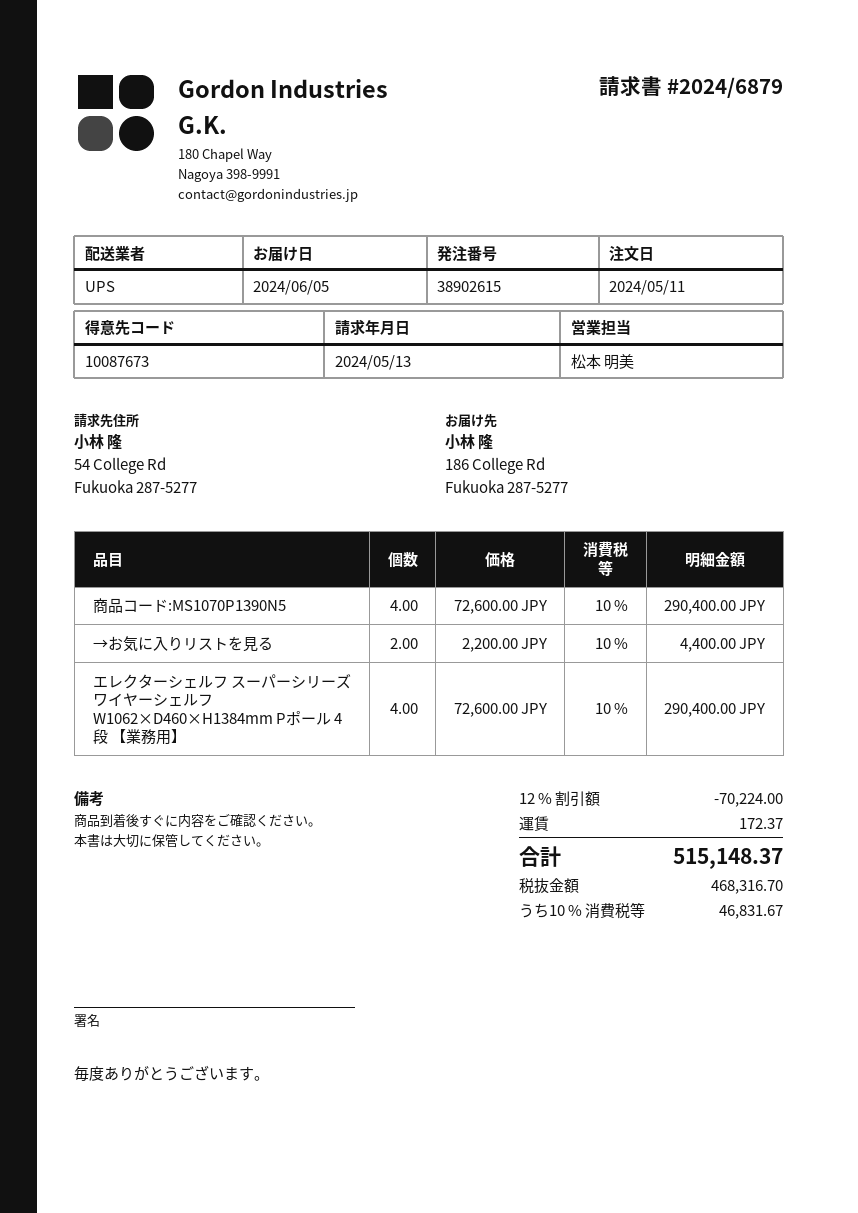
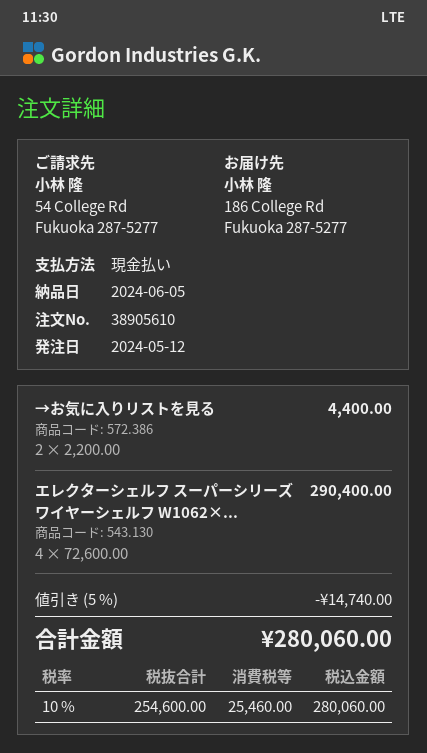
order number: 38902615 -> 38905610
order date: 2024-05-11 -> 2024-05-12
商品コード:MS1070P1390N5: 4 x 72600.00 = 290400.00 -> none
discount: 12% = 70224.00 -> 5% = 14740.00
shipping: 172.37 -> none
net: 468316.70 -> 254600.00
tax: 10% = 46831.67 -> 10% = 25460.00
total: 515148.37 -> 280060.00

